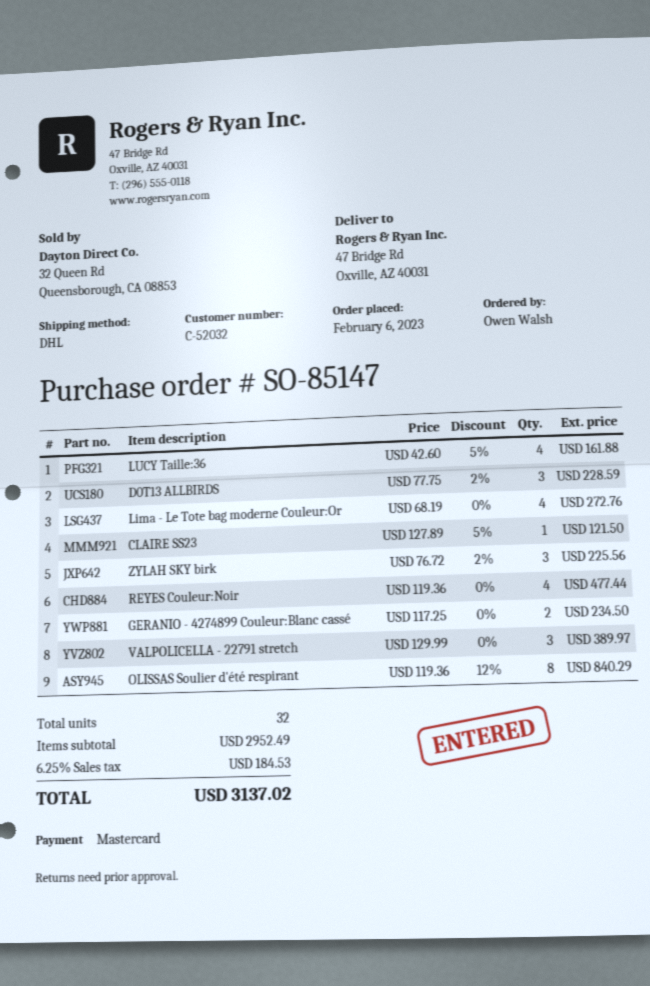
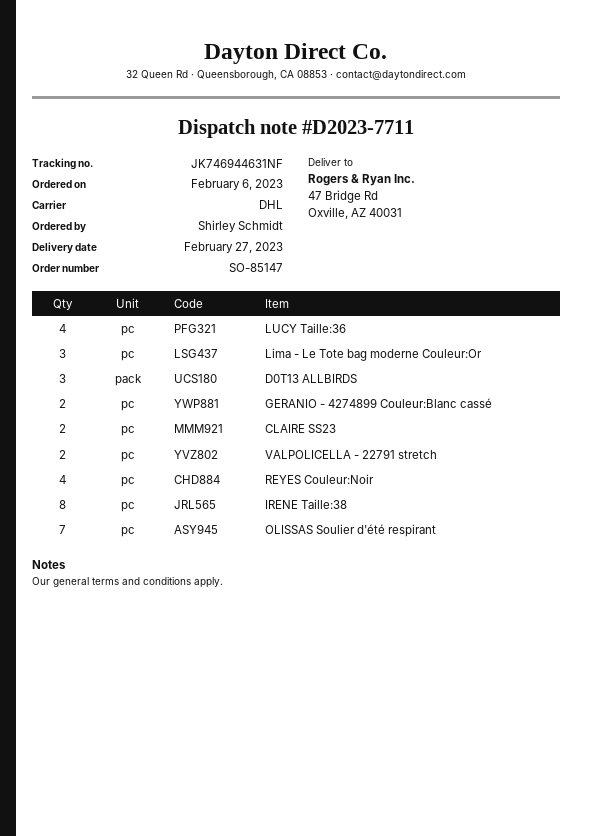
ordered by: Owen Walsh -> Shirley Schmidt
Lima - Le Tote bag moderne Couleur:Or: 4 -> 3
CLAIRE SS23: 1 -> 2
ZYLAH SKY birk: 3 -> none
VALPOLICELLA - 22791 stretch: 3 -> 2
OLISSAS Soulier d'été respirant: 8 -> 7
IRENE Taille:38: none -> 8

